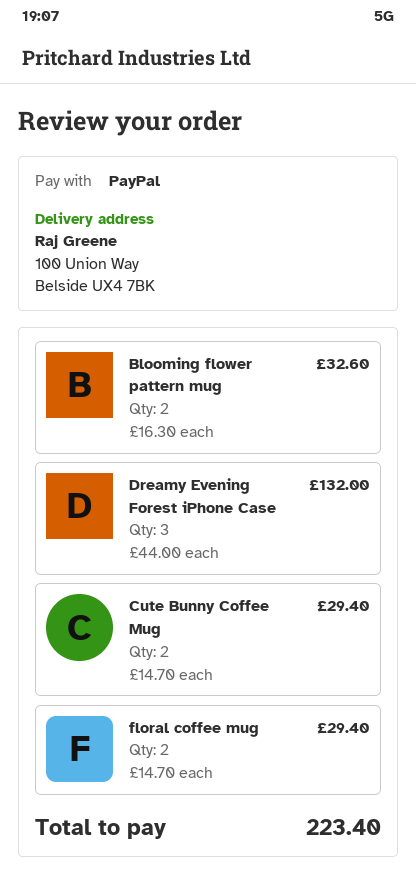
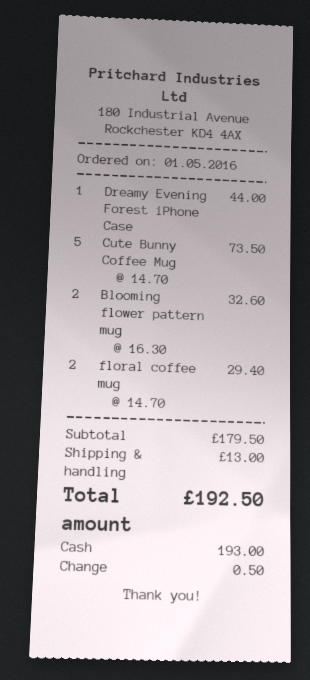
payment method: PayPal -> cash
Dreamy Evening Forest iPhone Case: 3 x 44.00 = 132.00 -> 1 x 44.00 = 44.00
Cute Bunny Coffee Mug: 2 x 14.70 = 29.40 -> 5 x 14.70 = 73.50
shipping: none -> 13.00
total: 223.40 -> 192.50

